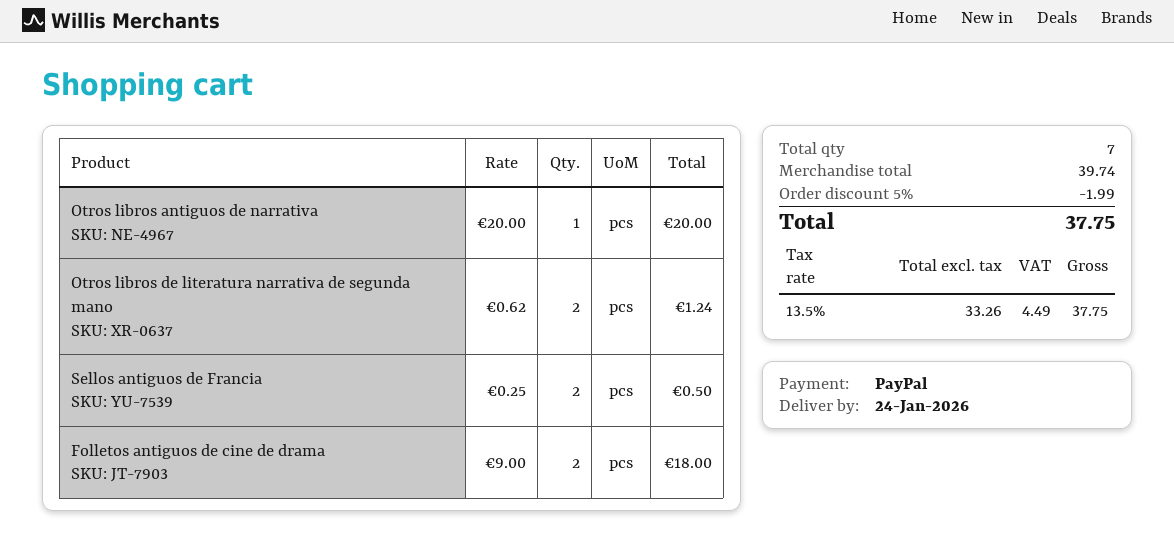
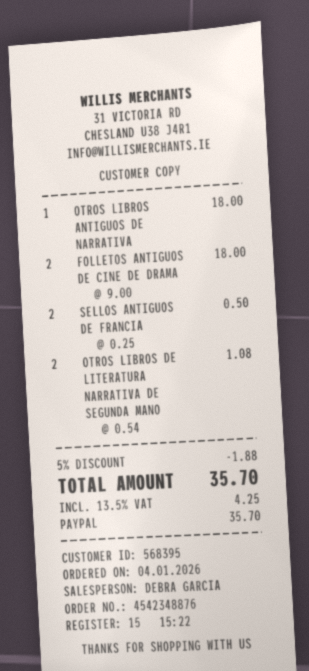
Otros libros antiguos de narrativa: 1 x 20.00 = 20.00 -> 1 x 18.00 = 18.00
Otros libros de literatura narrativa de segunda mano: 2 x 0.62 = 1.24 -> 2 x 0.54 = 1.08
discount: 5% = 1.99 -> 5% = 1.88
tax: 13.5% = 4.49 -> 13.5% = 4.25
total: 37.75 -> 35.70

